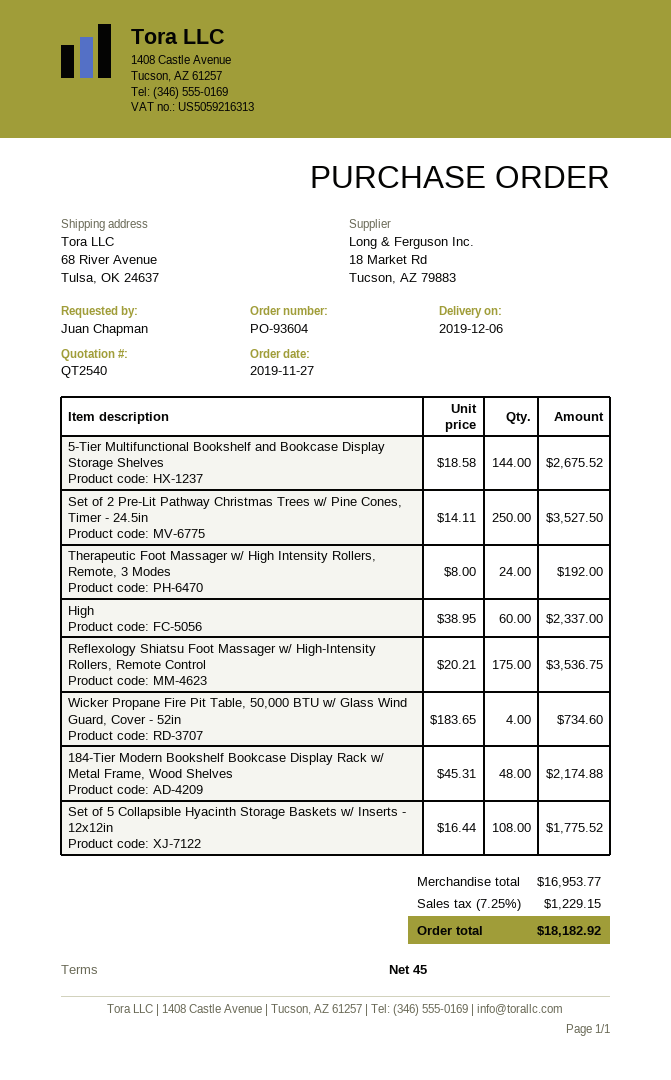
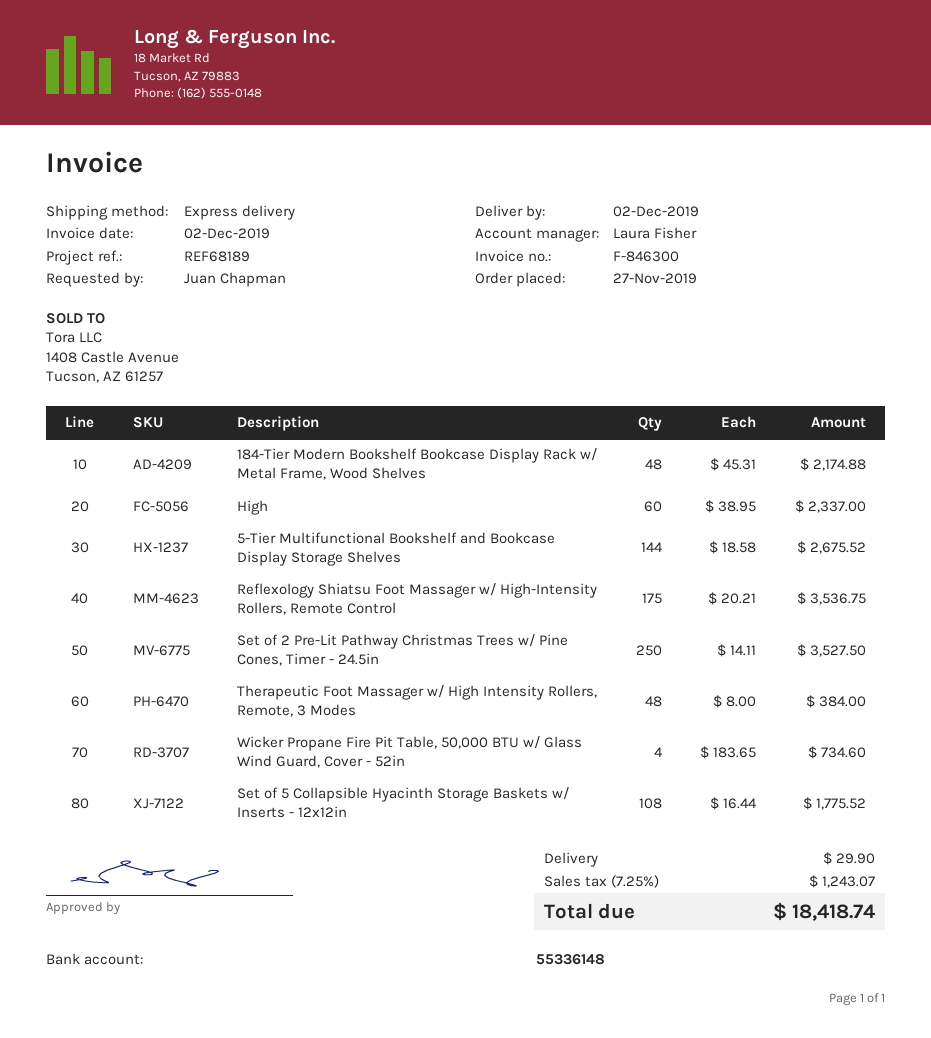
delivery date: 2019-12-06 -> 2019-12-02
Therapeutic Foot Massager w/ High Intensity Rollers, Remote, 3 Modes: 24 x 8.00 = 192.00 -> 48 x 8.00 = 384.00
shipping: none -> 29.90
tax: 7.25% = 1229.15 -> 7.25% = 1243.07
total: 18182.92 -> 18418.74

